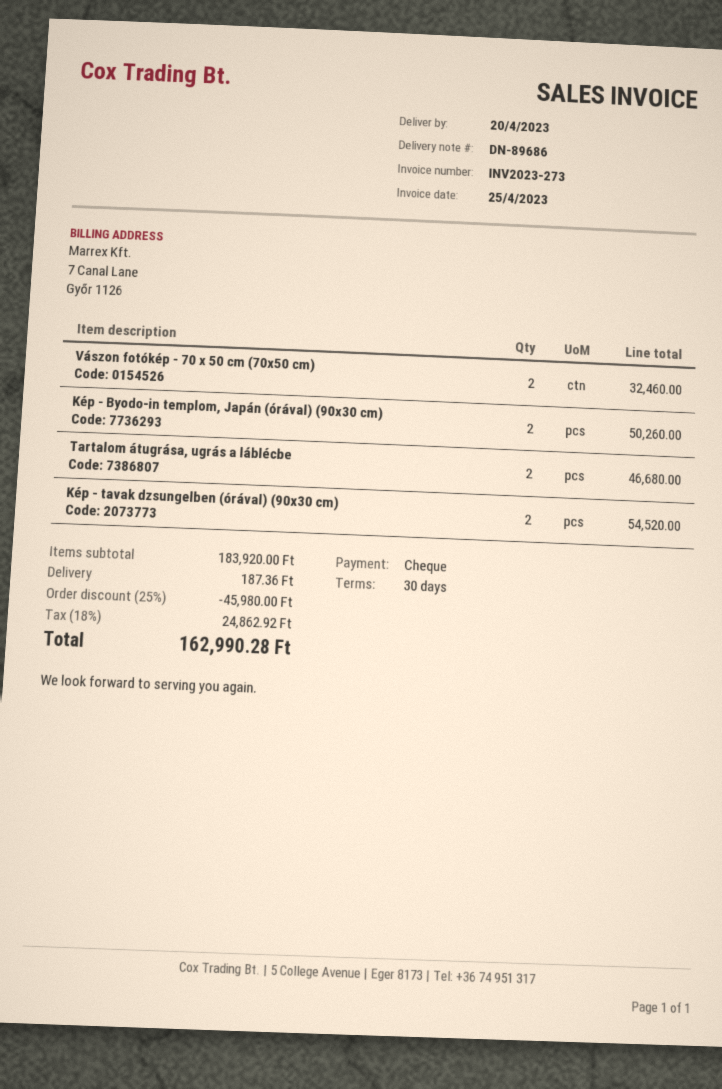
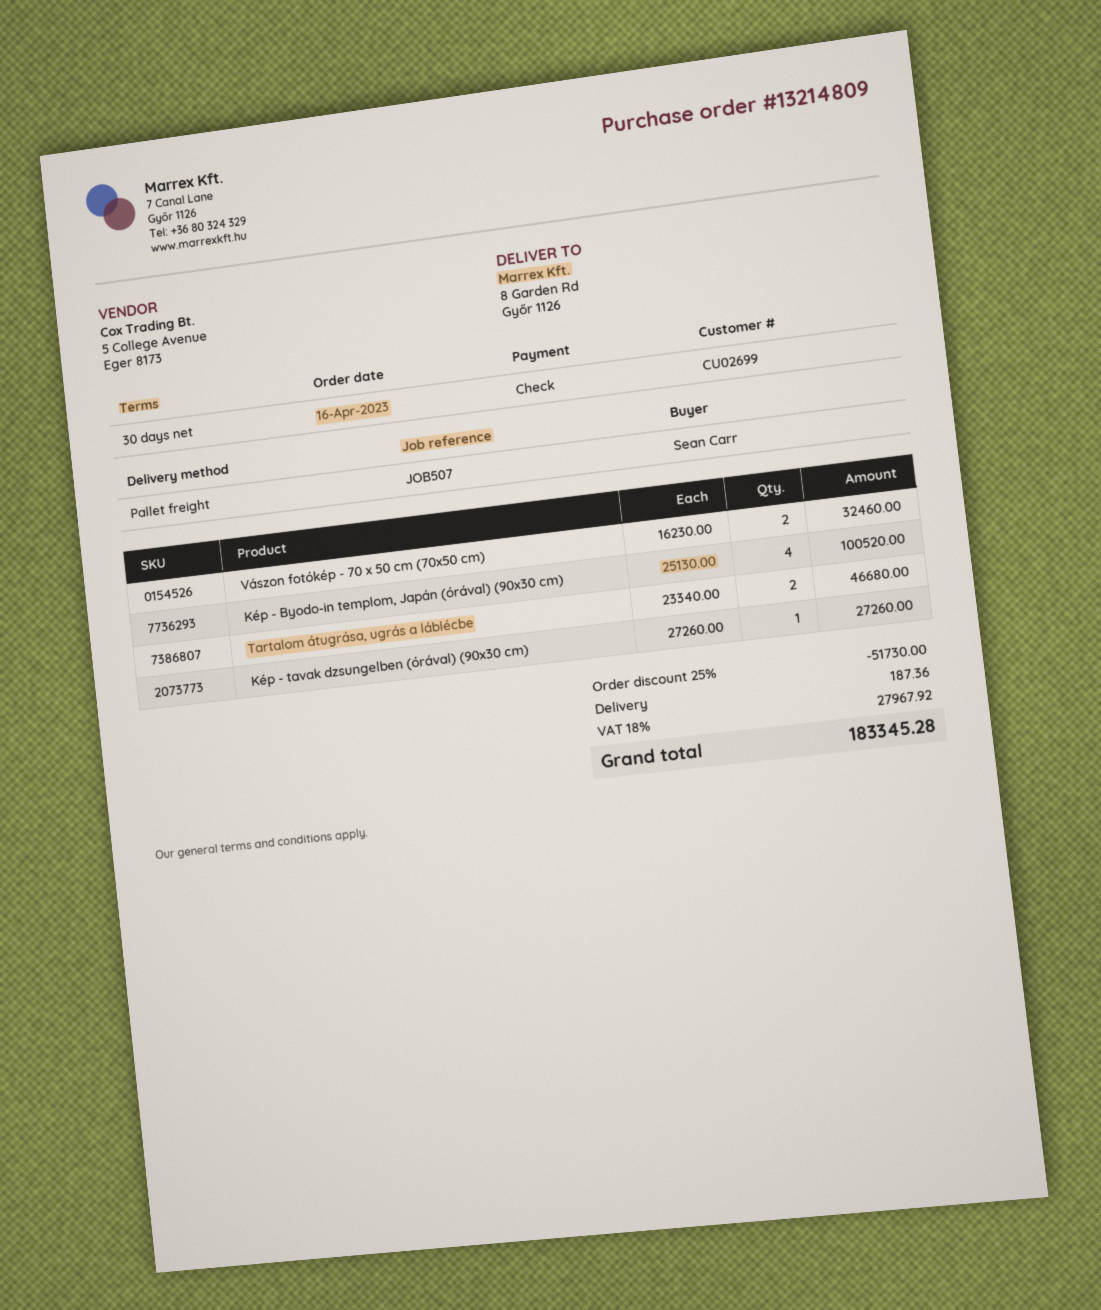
Kép - Byodo-in templom, Japán (órával) (90x30 cm): 2 for 50260.00 -> 4 for 100520.00
Kép - tavak dzsungelben (órával) (90x30 cm): 2 for 54520.00 -> 1 for 27260.00
discount: 25% = 45980.00 -> 25% = 51730.00
tax: 18% = 24862.92 -> 18% = 27967.92
total: 162990.28 -> 183345.28

